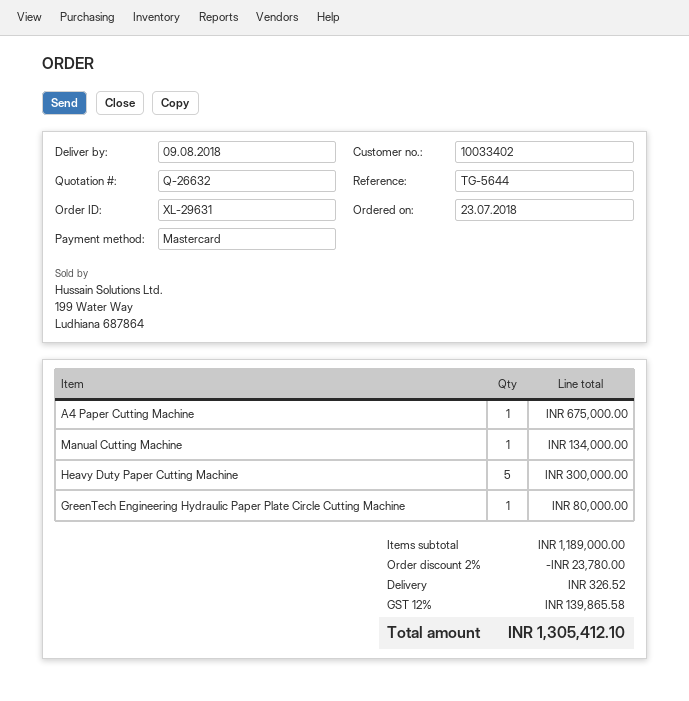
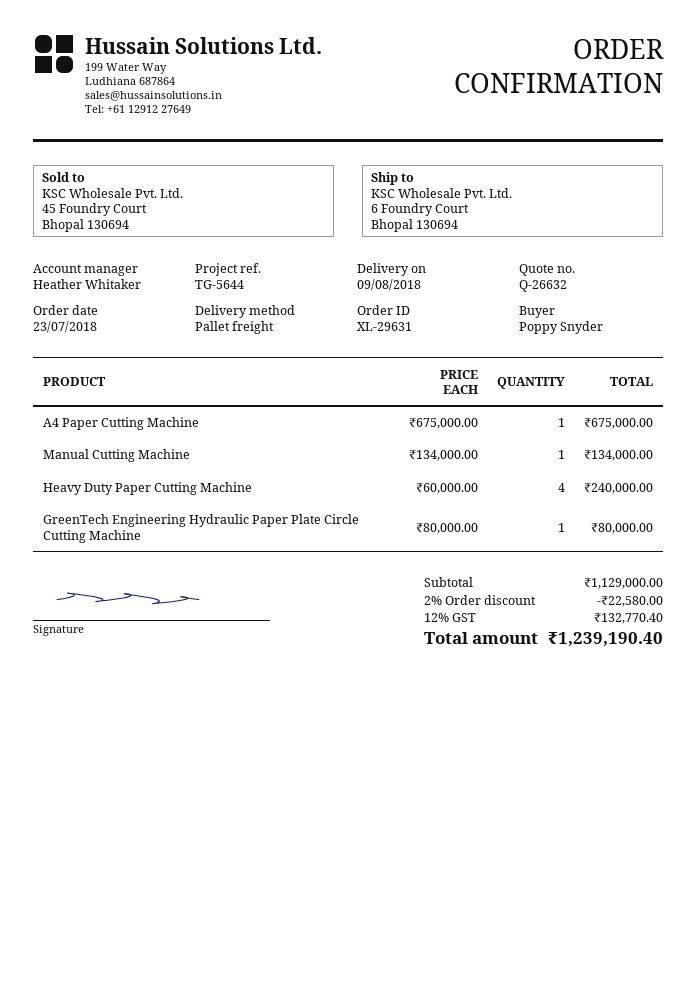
Heavy Duty Paper Cutting Machine: 5 for 300000.00 -> 4 for 240000.00
subtotal: 1189000.00 -> 1129000.00
discount: 2% = 23780.00 -> 2% = 22580.00
shipping: 326.52 -> none
tax: 12% = 139865.58 -> 12% = 132770.40
total: 1305412.10 -> 1239190.40

